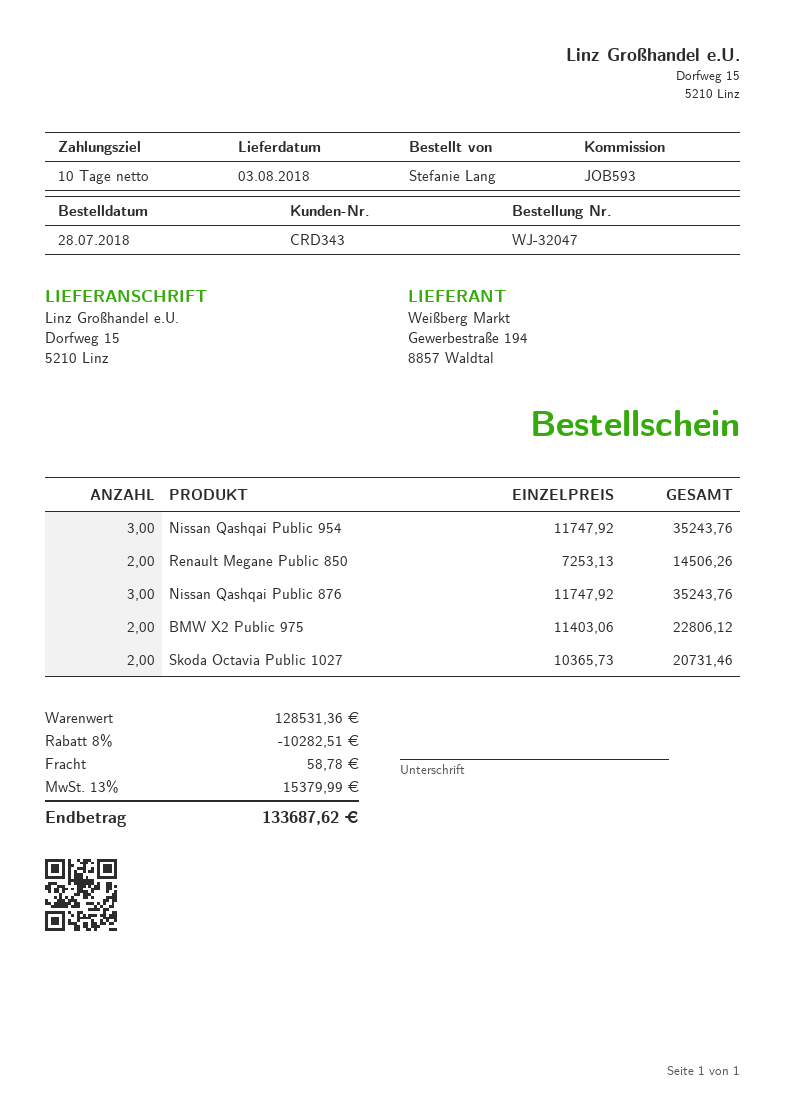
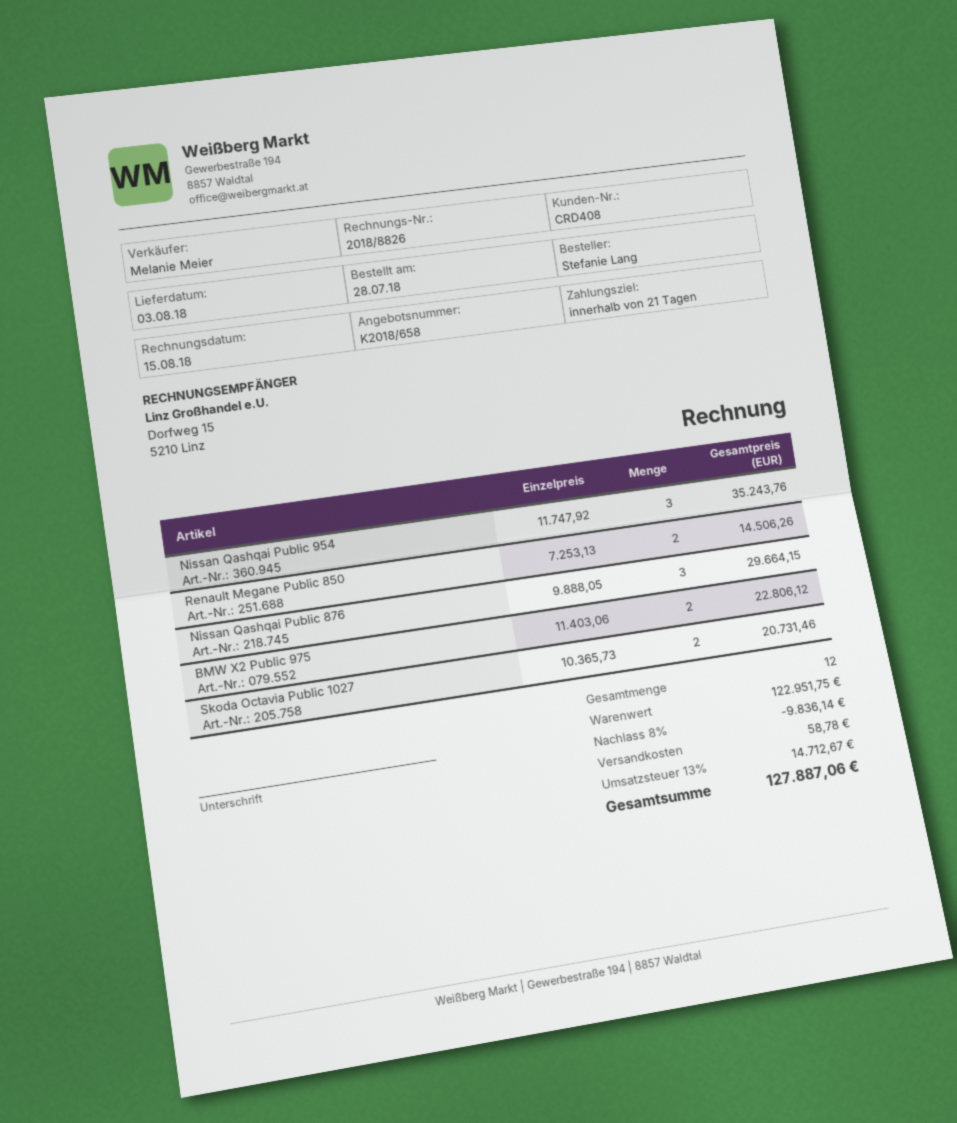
payment terms: 10 days -> 21 days
customer number: CRD343 -> CRD408
Nissan Qashqai Public 876: 3 x 11747.92 = 35243.76 -> 3 x 9888.05 = 29664.15
subtotal: 128531.36 -> 122951.75
discount: 8% = 10282.51 -> 8% = 9836.14
tax: 13% = 15379.99 -> 13% = 14712.67
total: 133687.62 -> 127887.06

